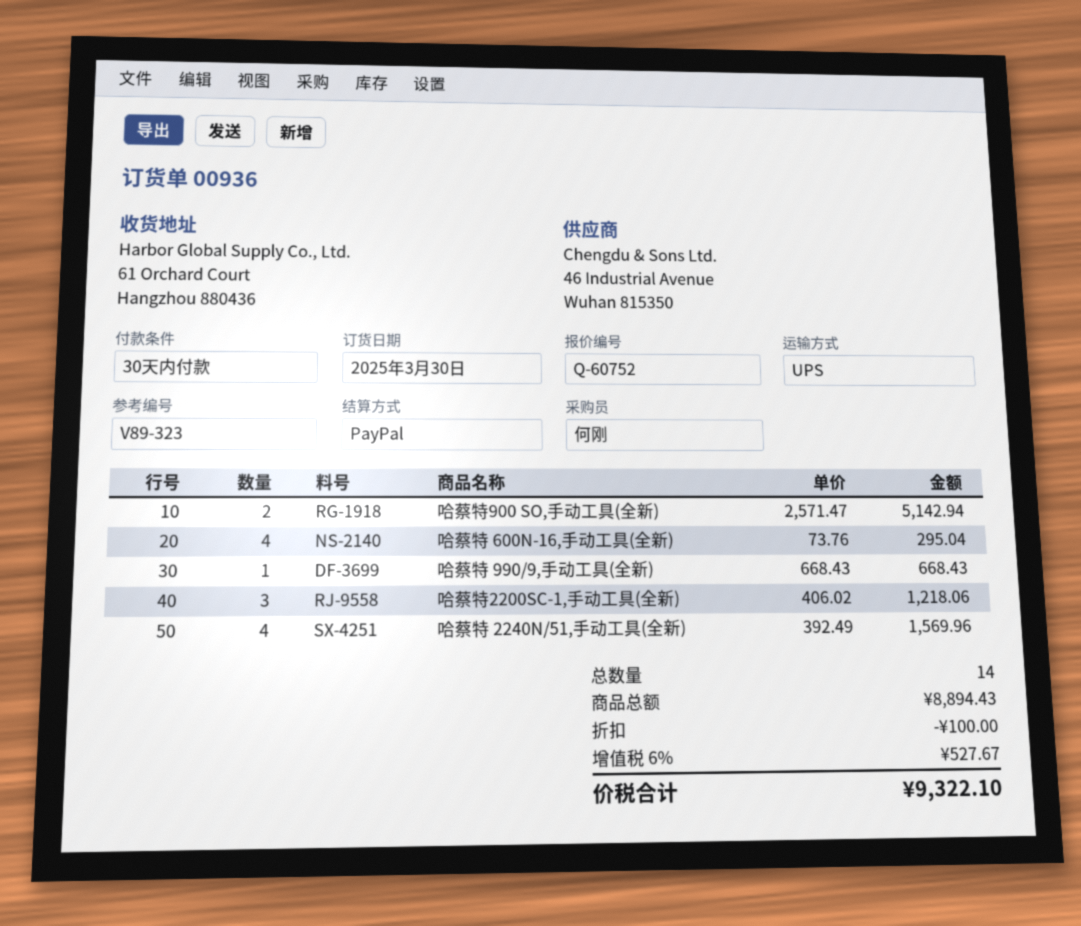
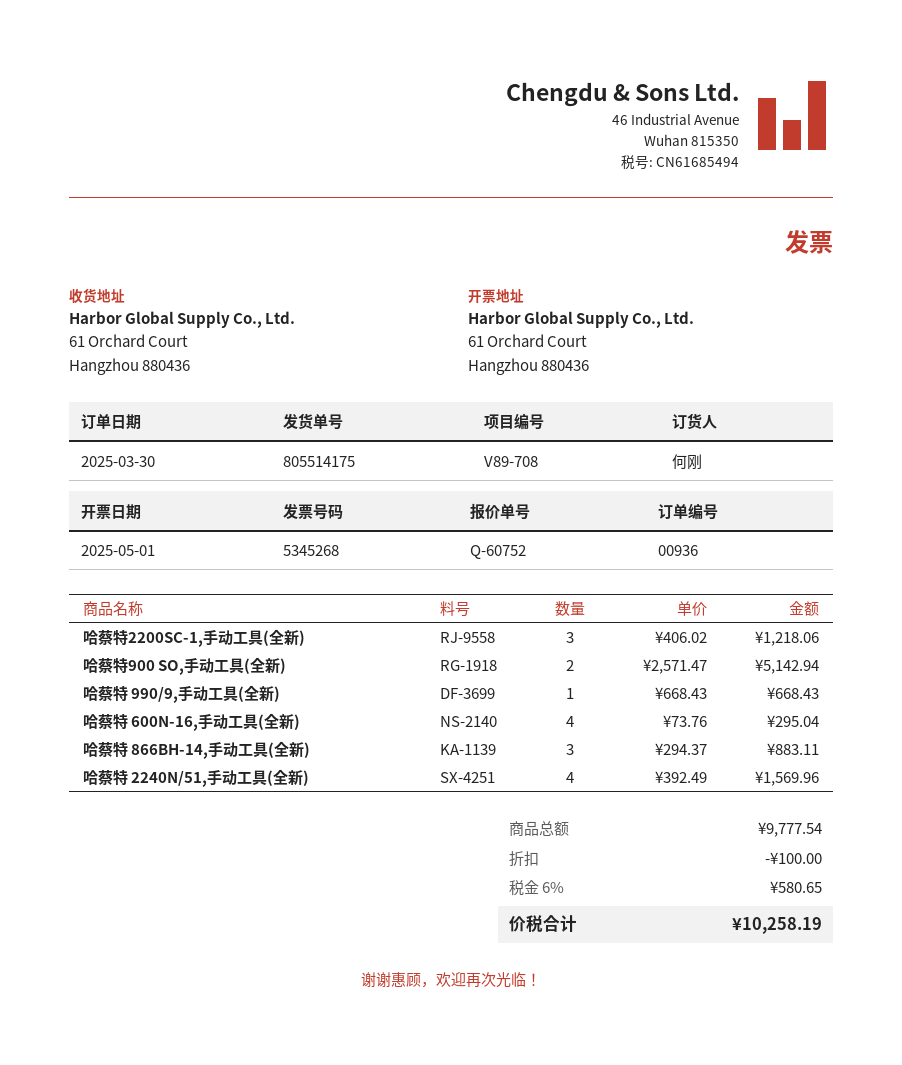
reference: V89-323 -> V89-708
哈蔡特 866BH-14,手动工具(全新): none -> 3 x 294.37 = 883.11
subtotal: 8894.43 -> 9777.54
tax: 6% = 527.67 -> 6% = 580.65
total: 9322.10 -> 10258.19

